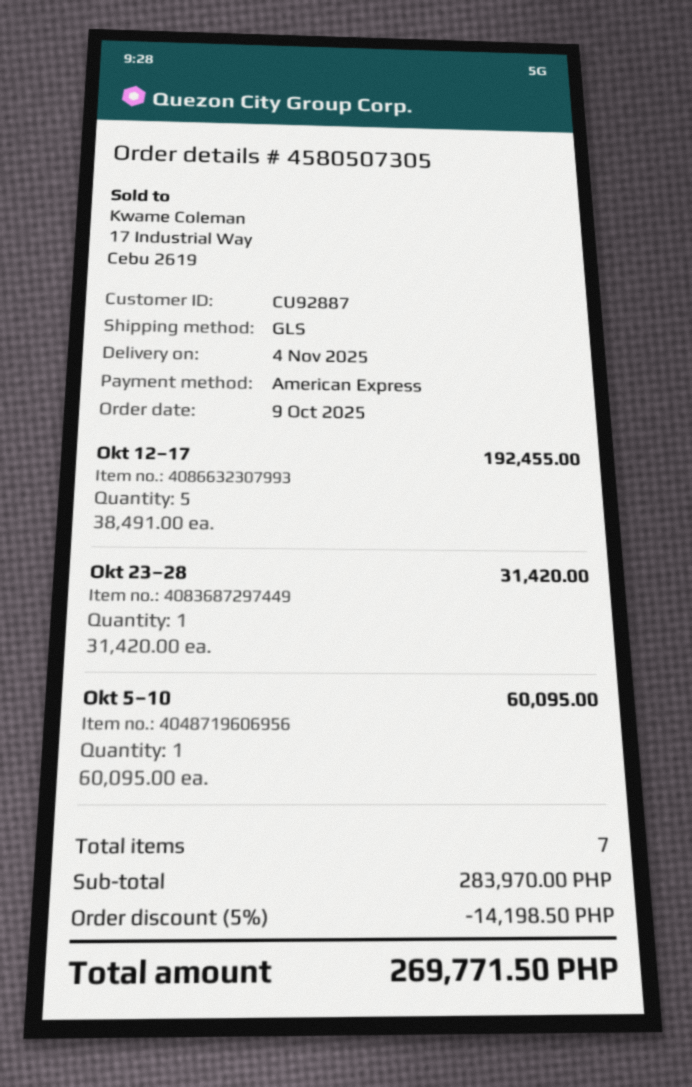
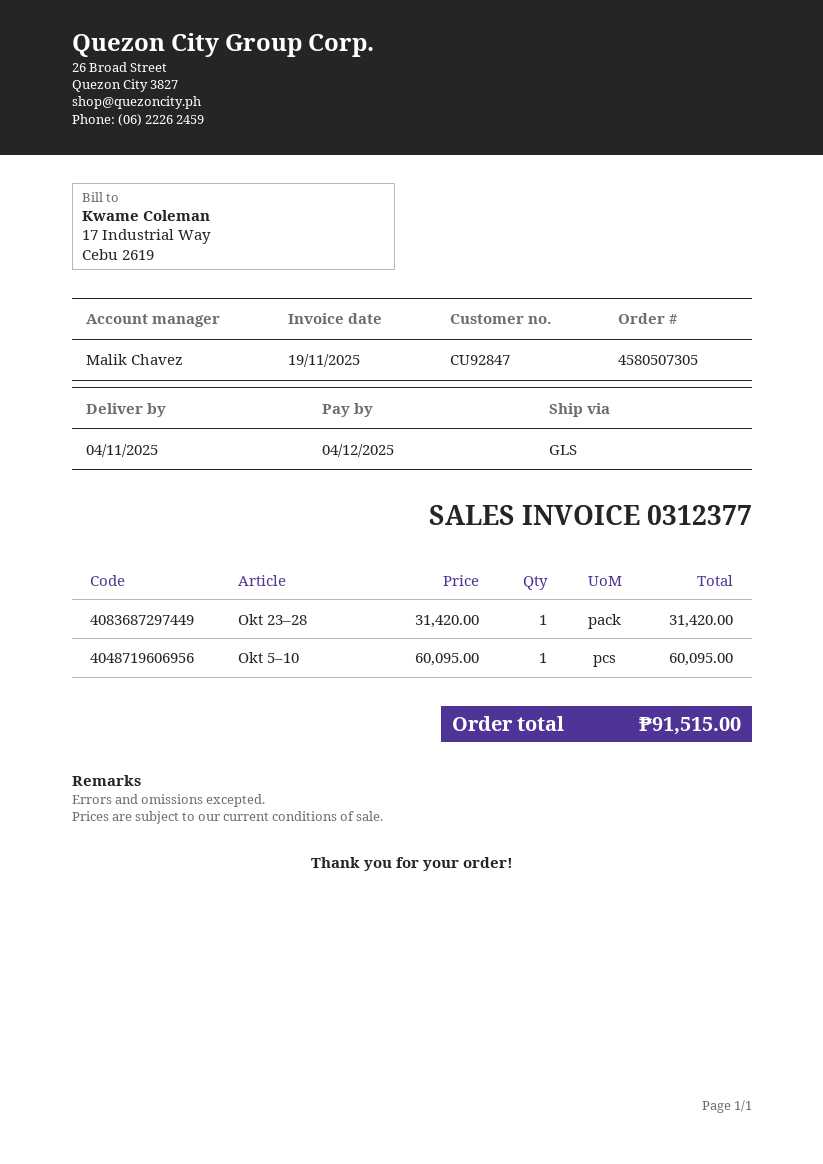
customer number: CU92887 -> CU92847
Okt 12–17: 5 x 38491.00 = 192455.00 -> none
discount: 5% = 14198.50 -> none
total: 269771.50 -> 91515.00

